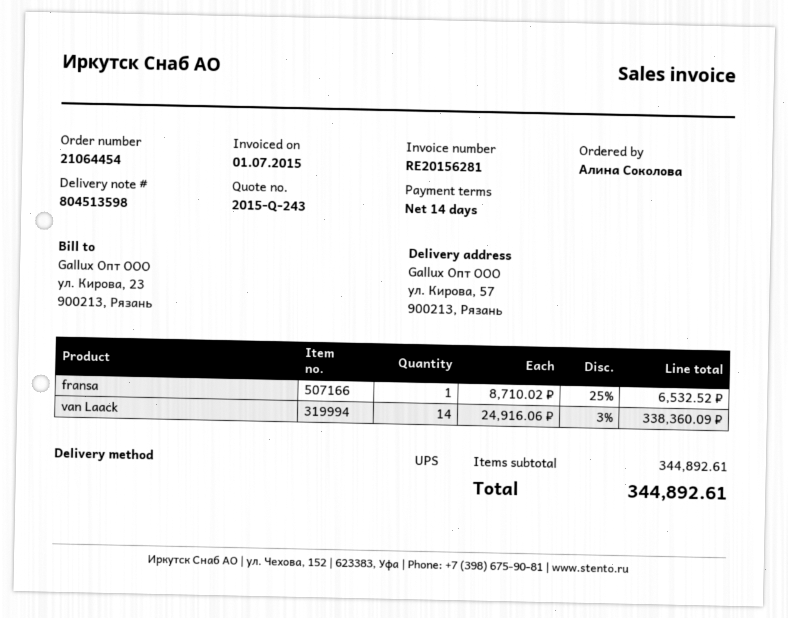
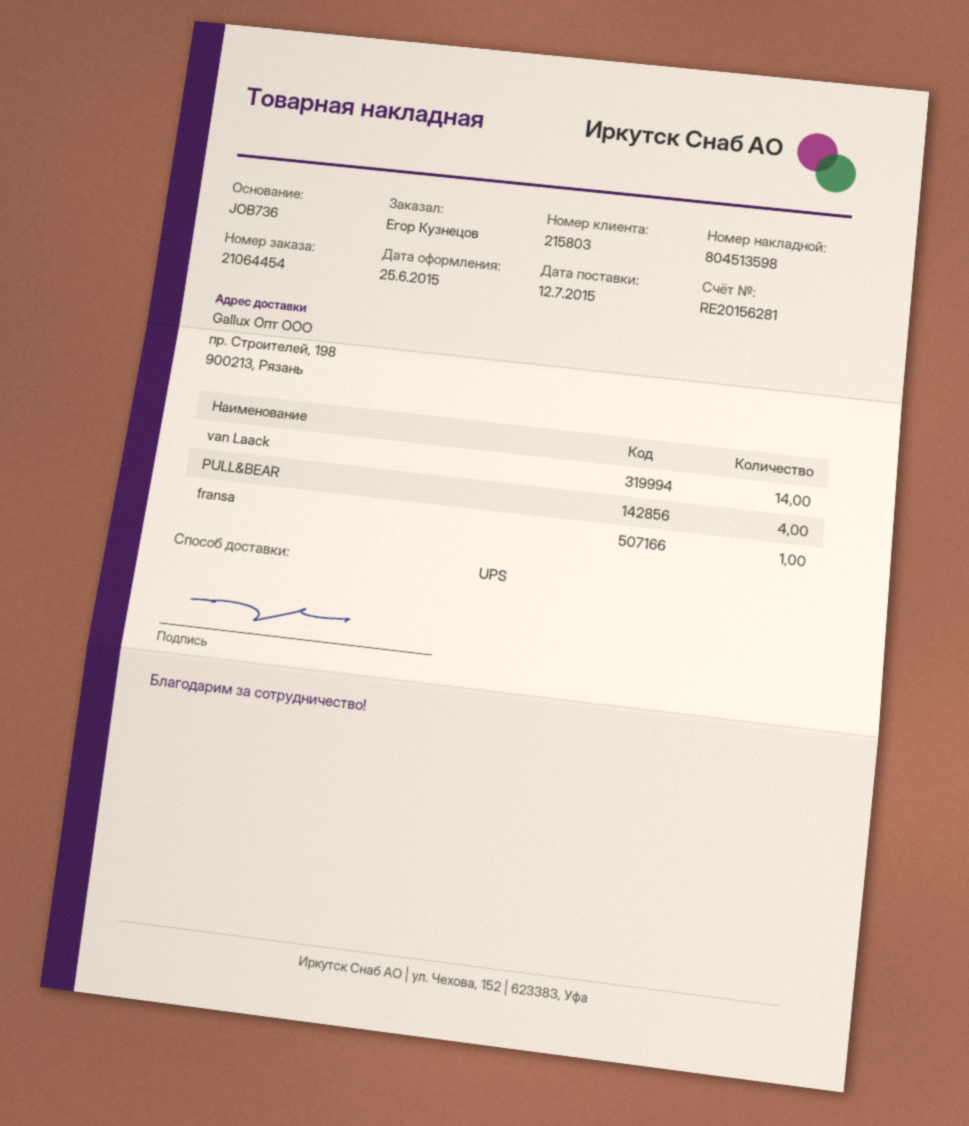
ordered by: Алина Соколова -> Егор Кузнецов
ship to: ул. Кирова, 57, 900213, Рязань -> пр. Строителей, 198, 900213, Рязань
PULL&BEAR: none -> 4

